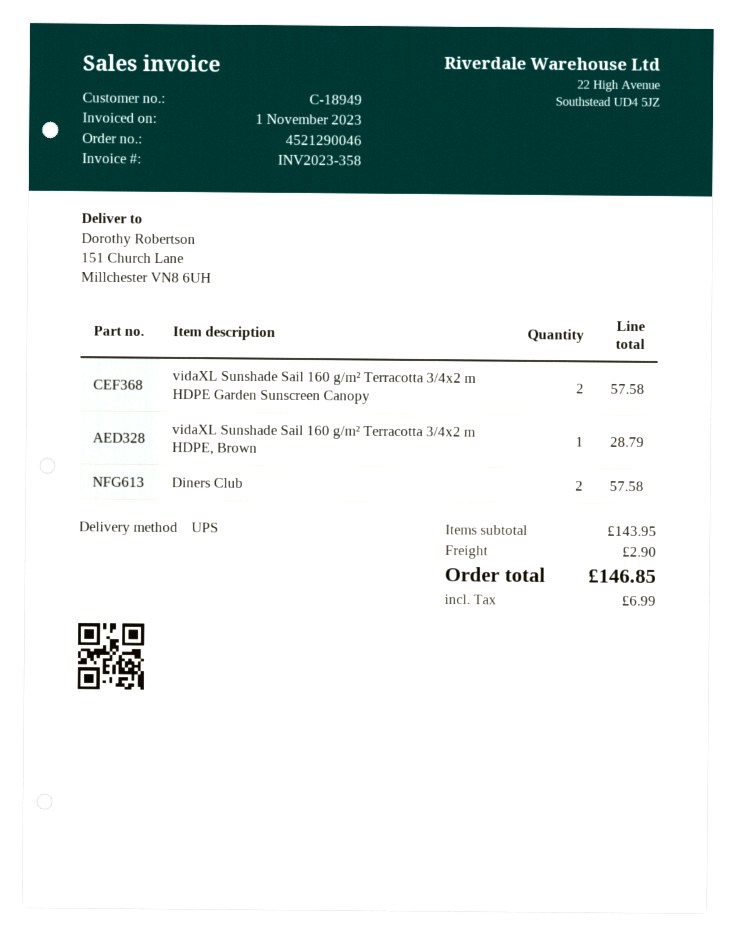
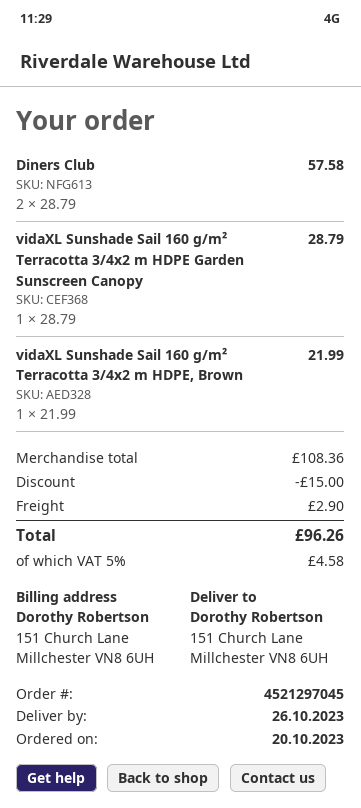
order number: 4521290046 -> 4521297045
vidaXL Sunshade Sail 160 g/m² Terracotta 3/4x2 m HDPE Garden Sunscreen Canopy: 2 for 57.58 -> 1 for 28.79
vidaXL Sunshade Sail 160 g/m² Terracotta 3/4x2 m HDPE, Brown: 1 for 28.79 -> 1 for 21.99
subtotal: 143.95 -> 108.36
discount: none -> 15.00
tax: 6.99 -> 4.58
total: 146.85 -> 96.26

